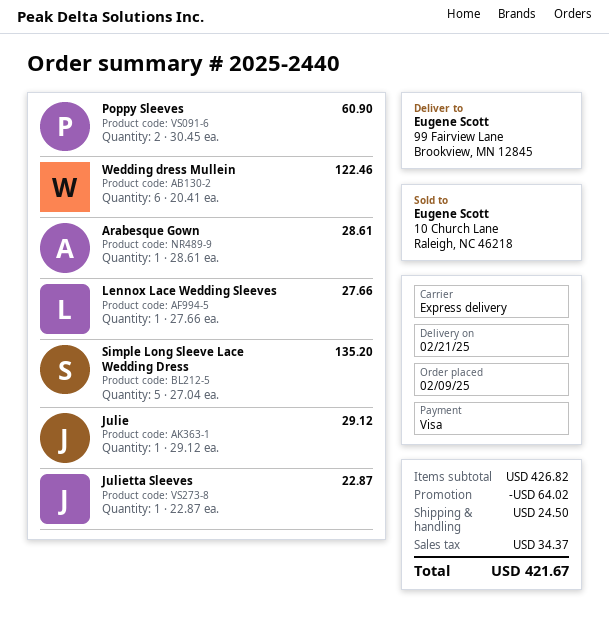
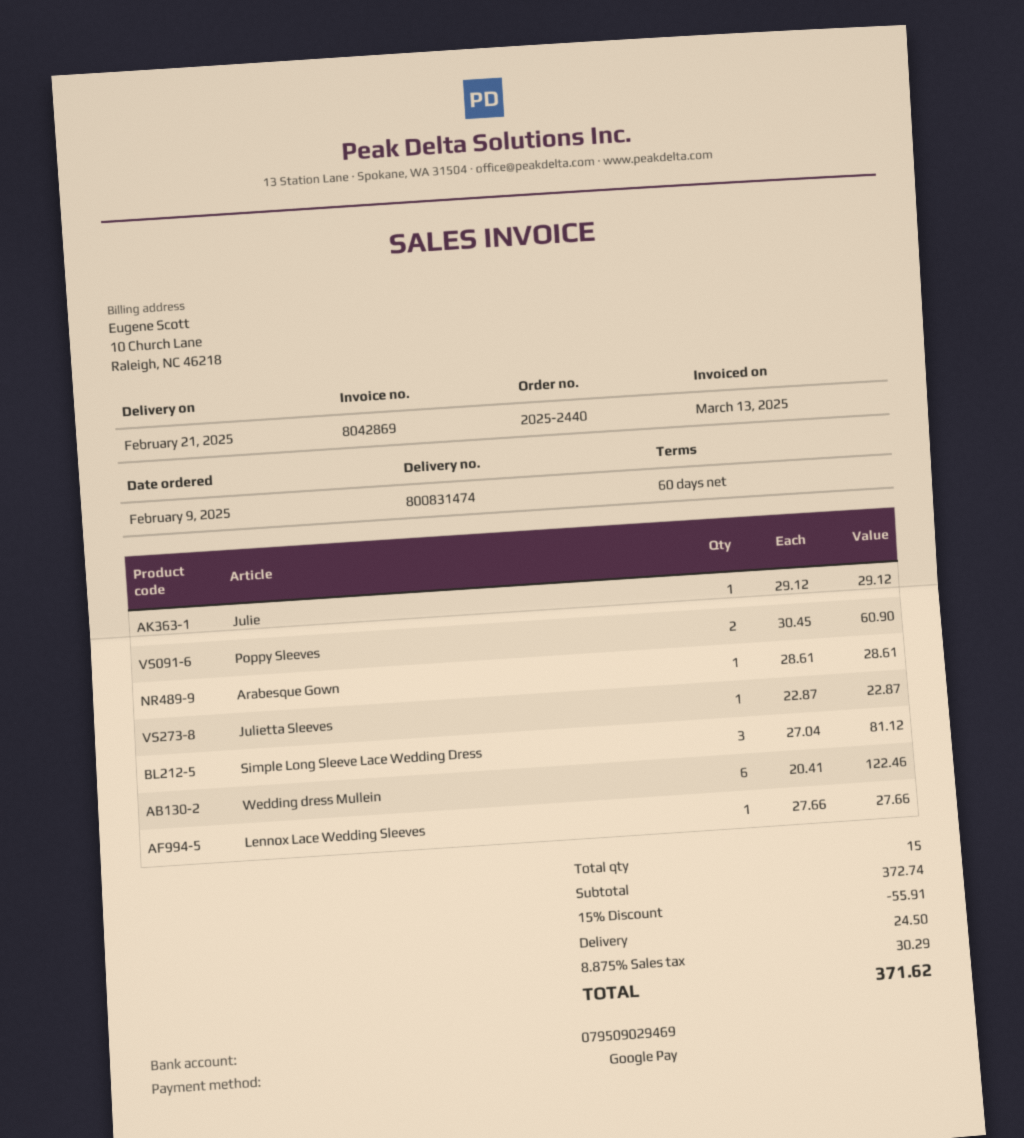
payment method: Visa -> Google Pay
Simple Long Sleeve Lace Wedding Dress: 5 x 27.04 = 135.20 -> 3 x 27.04 = 81.12
subtotal: 426.82 -> 372.74
discount: 64.02 -> 55.91
tax: 34.37 -> 30.29
total: 421.67 -> 371.62

